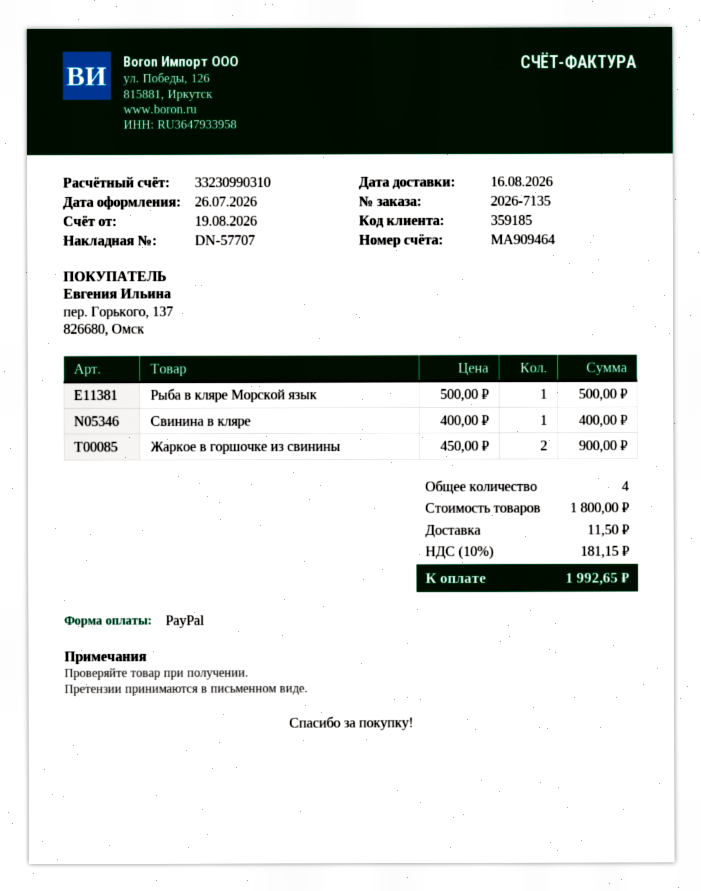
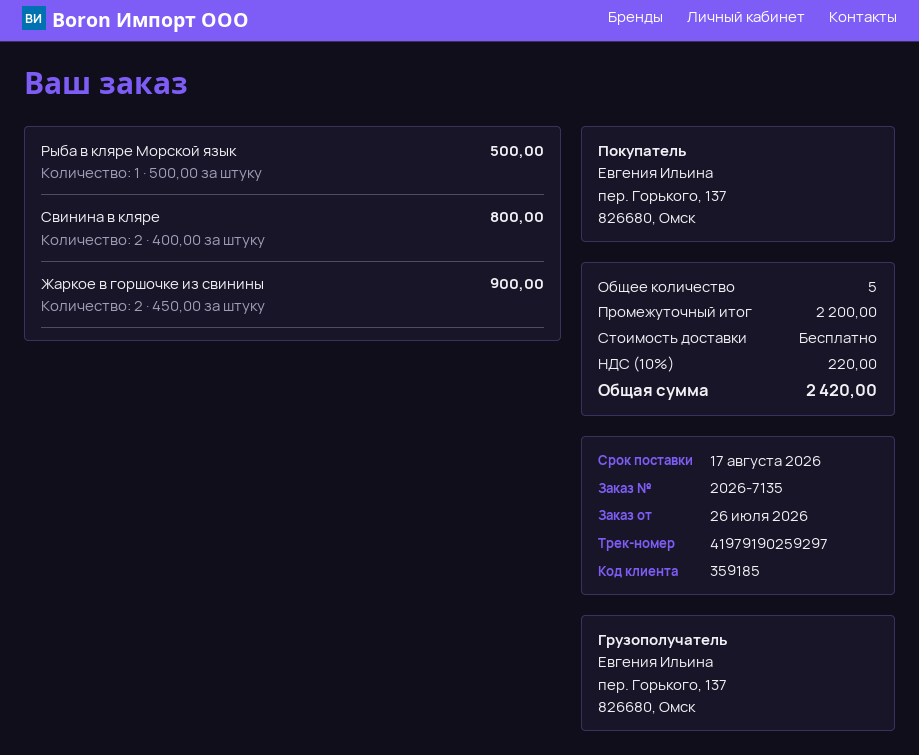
delivery date: 2026-08-16 -> 2026-08-17
Свинина в кляре: 1 x 400.00 = 400.00 -> 2 x 400.00 = 800.00
total quantity: 4 -> 5
subtotal: 1800.00 -> 2200.00
shipping: 11.50 -> 0.00
tax: 10% = 181.15 -> 10% = 220.00
total: 1992.65 -> 2420.00

